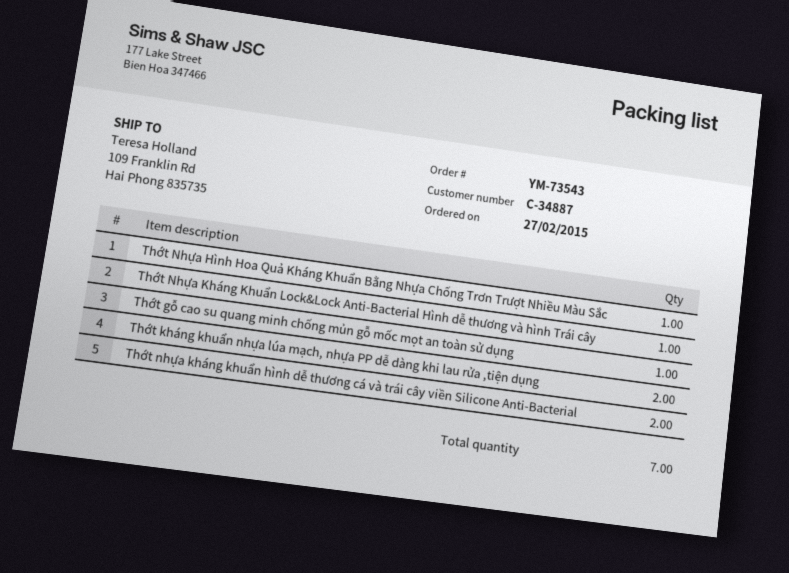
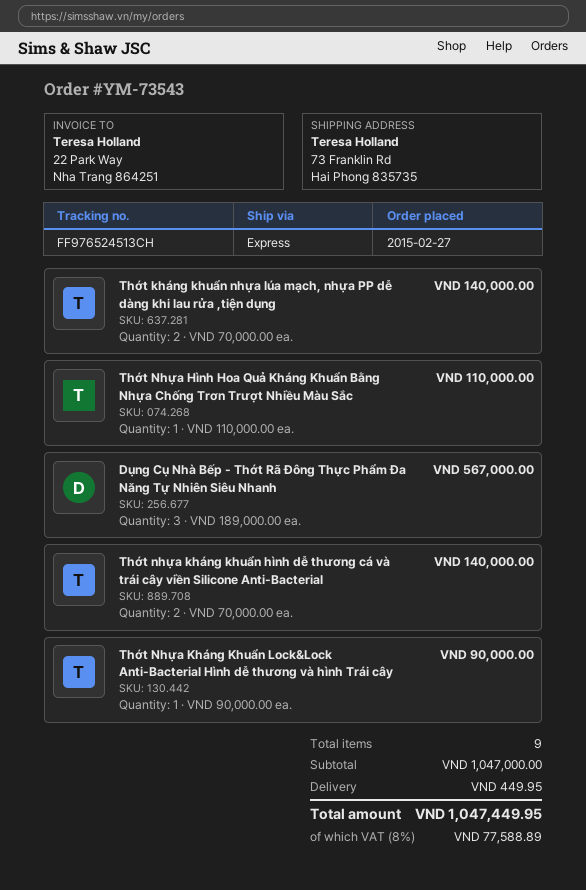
ship to: 109 Franklin Rd, Hai Phong 835735 -> 73 Franklin Rd, Hai Phong 835735
Thớt gỗ cao su quang minh chống mủn gỗ mốc mọt an toàn sử dụng: 1 -> none
Dụng Cụ Nhà Bếp - Thớt Rã Đông Thực Phẩm Đa Năng Tự Nhiên Siêu Nhanh: none -> 3
total quantity: 7 -> 9

